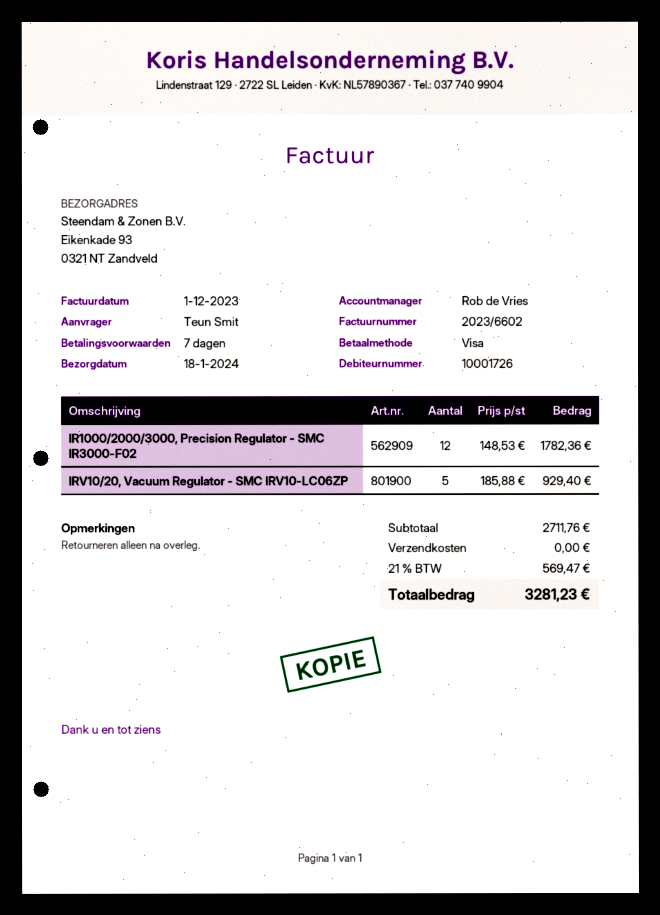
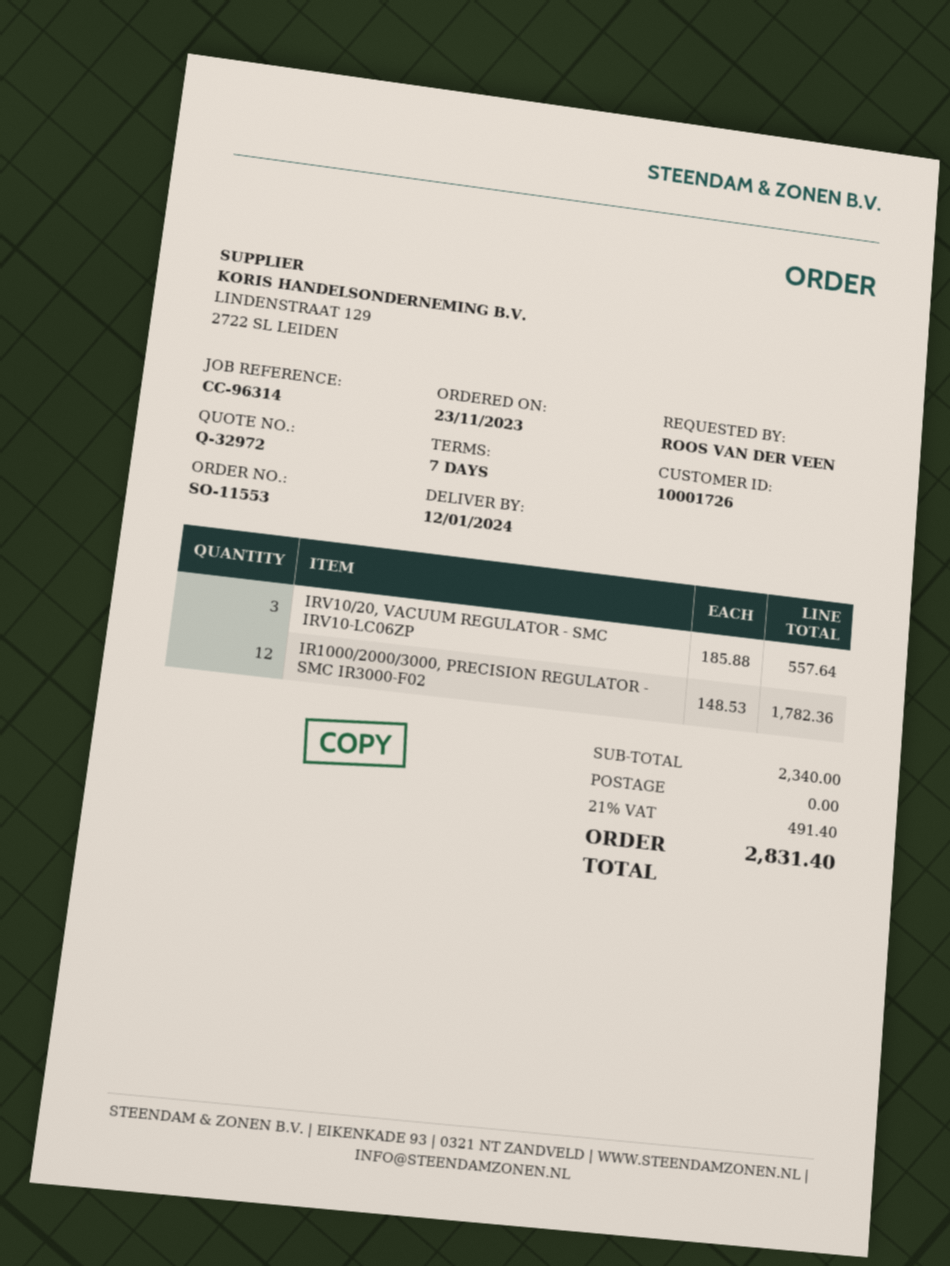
delivery date: 2024-01-18 -> 2024-01-12
ordered by: Teun Smit -> ROOS VAN DER VEEN
IRV10/20, Vacuum Regulator - SMC IRV10-LC06ZP: 5 x 185.88 = 929.40 -> 3 x 185.88 = 557.64
subtotal: 2711.76 -> 2340.00
tax: 21% = 569.47 -> 21% = 491.40
total: 3281.23 -> 2831.40

